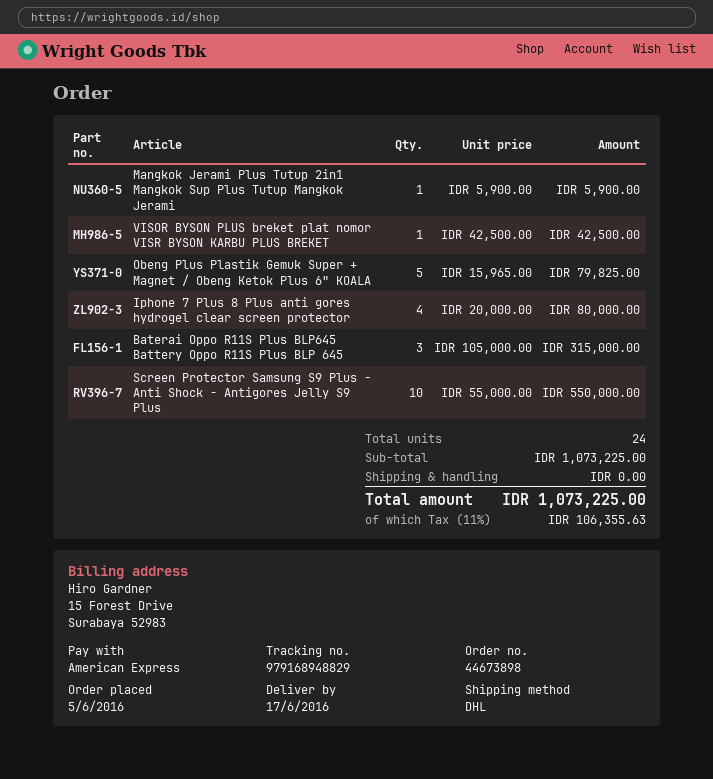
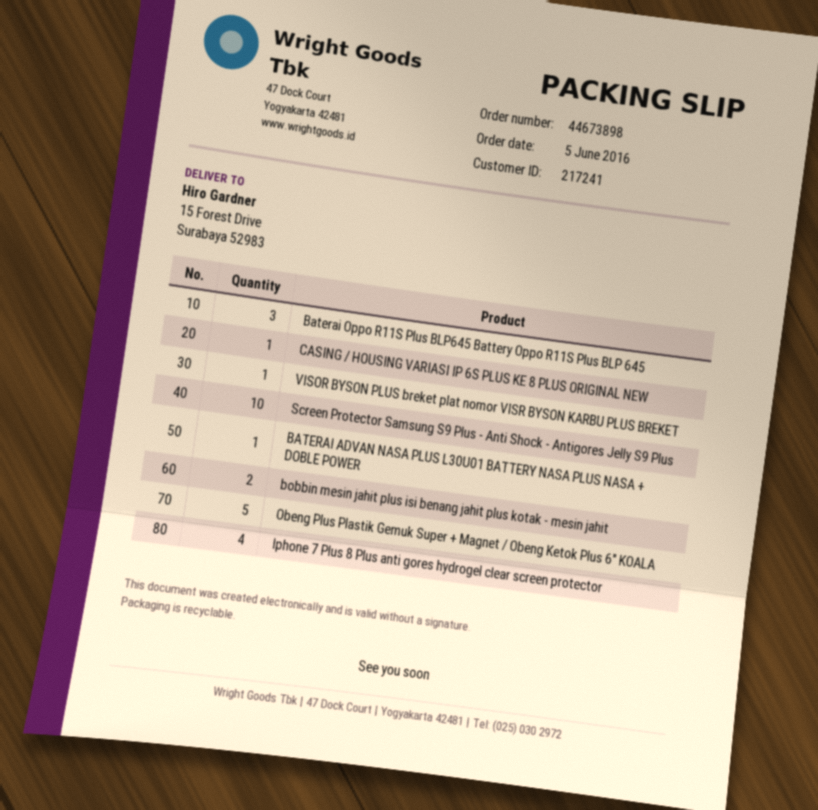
Mangkok Jerami Plus Tutup 2in1 Mangkok Sup Plus Tutup Mangkok Jerami: 1 -> none
CASING / HOUSING VARIASI IP 6S PLUS KE 8 PLUS ORIGINAL NEW: none -> 1
BATERAI ADVAN NASA PLUS L30U01 BATTERY NASA PLUS NASA + DOBLE POWER: none -> 1
bobbin mesin jahit plus isi benang jahit plus kotak - mesin jahit: none -> 2

